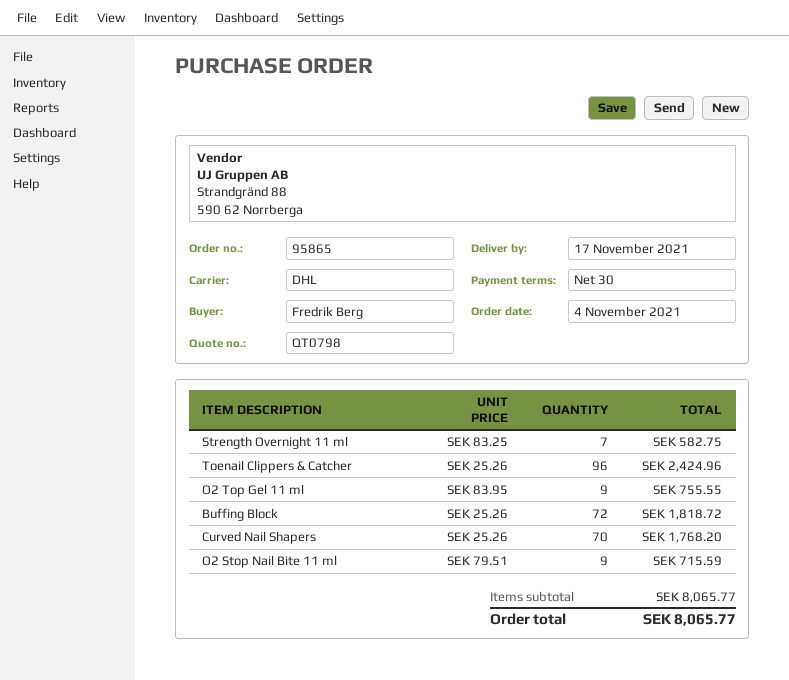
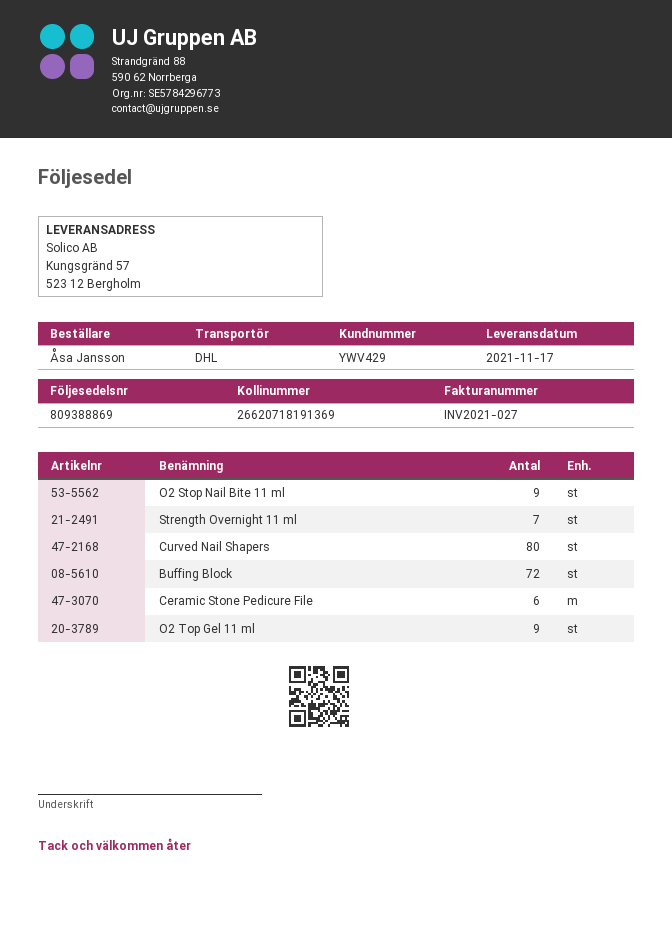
ordered by: Fredrik Berg -> Åsa Jansson
Toenail Clippers & Catcher: 96 -> none
Curved Nail Shapers: 70 -> 80
Ceramic Stone Pedicure File: none -> 6

